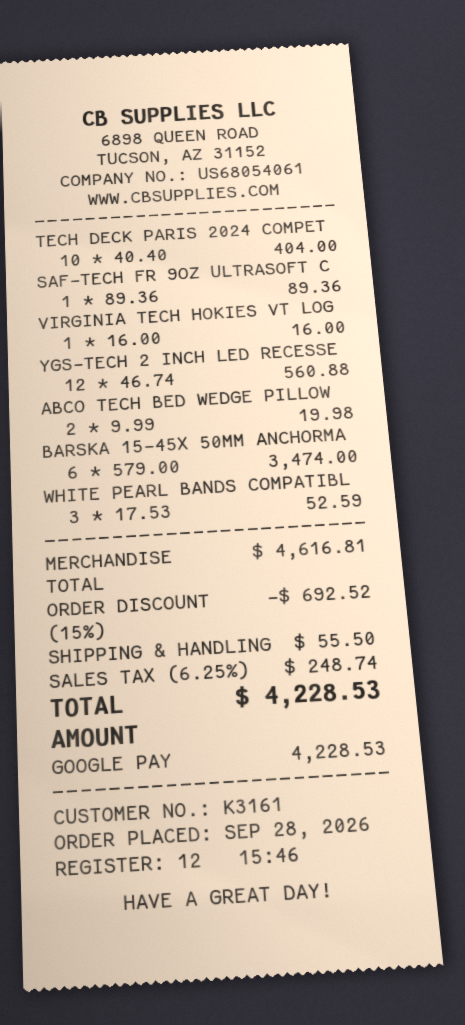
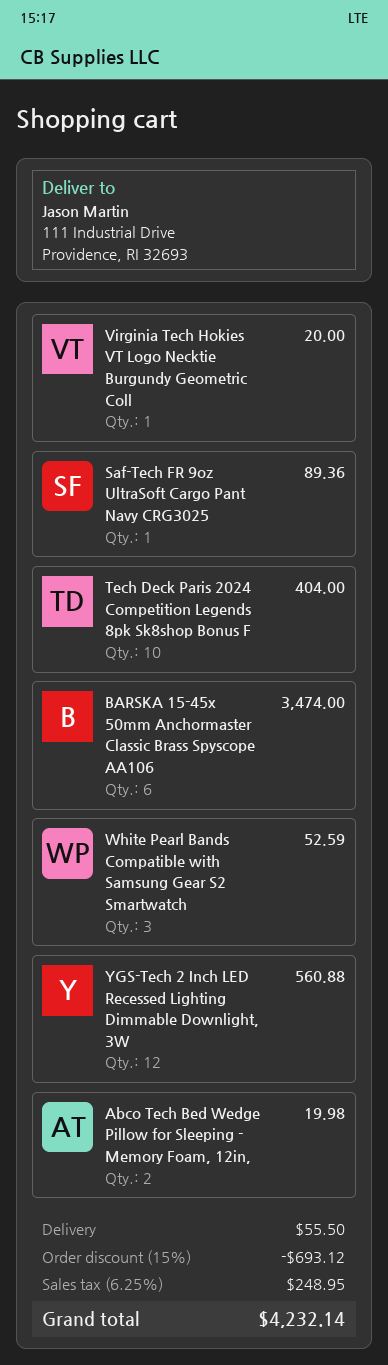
VIRGINIA TECH HOKIES VT LOG: 1 for 16.00 -> 1 for 20.00
discount: 15% = 692.52 -> 15% = 693.12
tax: 6.25% = 248.74 -> 6.25% = 248.95
total: 4228.53 -> 4232.14

